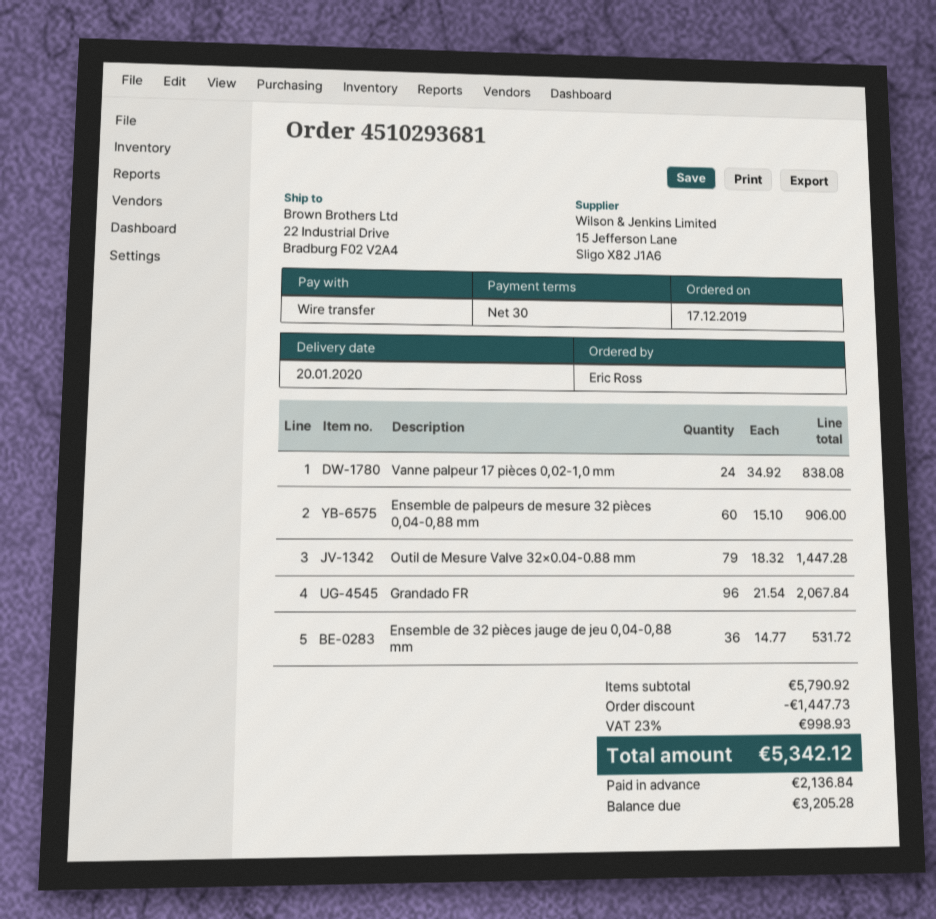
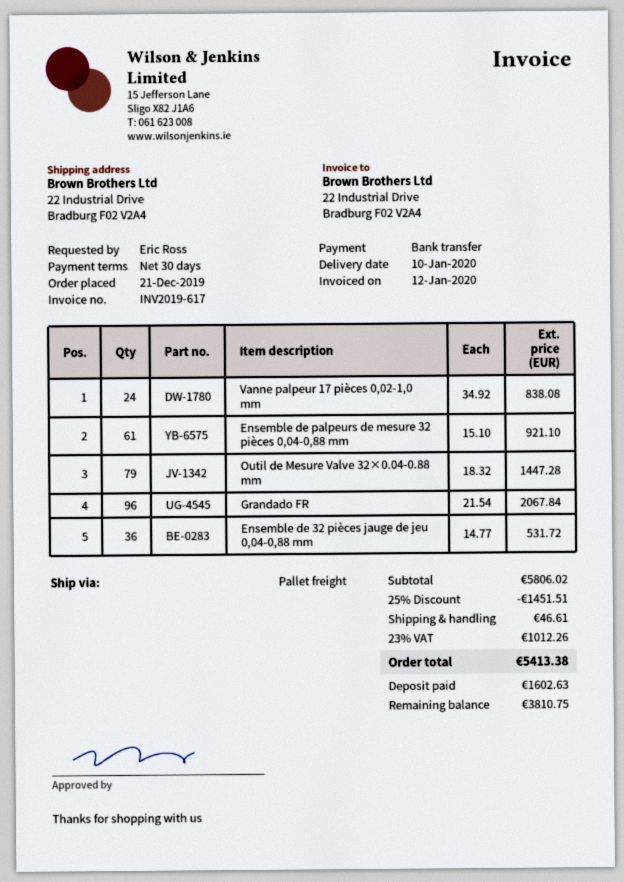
order date: 2019-12-17 -> 2019-12-21
delivery date: 2020-01-20 -> 2020-01-10
Ensemble de palpeurs de mesure 32 pièces 0,04-0,88 mm: 60 x 15.10 = 906.00 -> 61 x 15.10 = 921.10
subtotal: 5790.92 -> 5806.02
discount: 1447.73 -> 1451.51
shipping: none -> 46.61
tax: 23% = 998.93 -> 23% = 1012.26
total: 5342.12 -> 5413.38
deposit: 2136.84 -> 1602.63
balance: 3205.28 -> 3810.75

